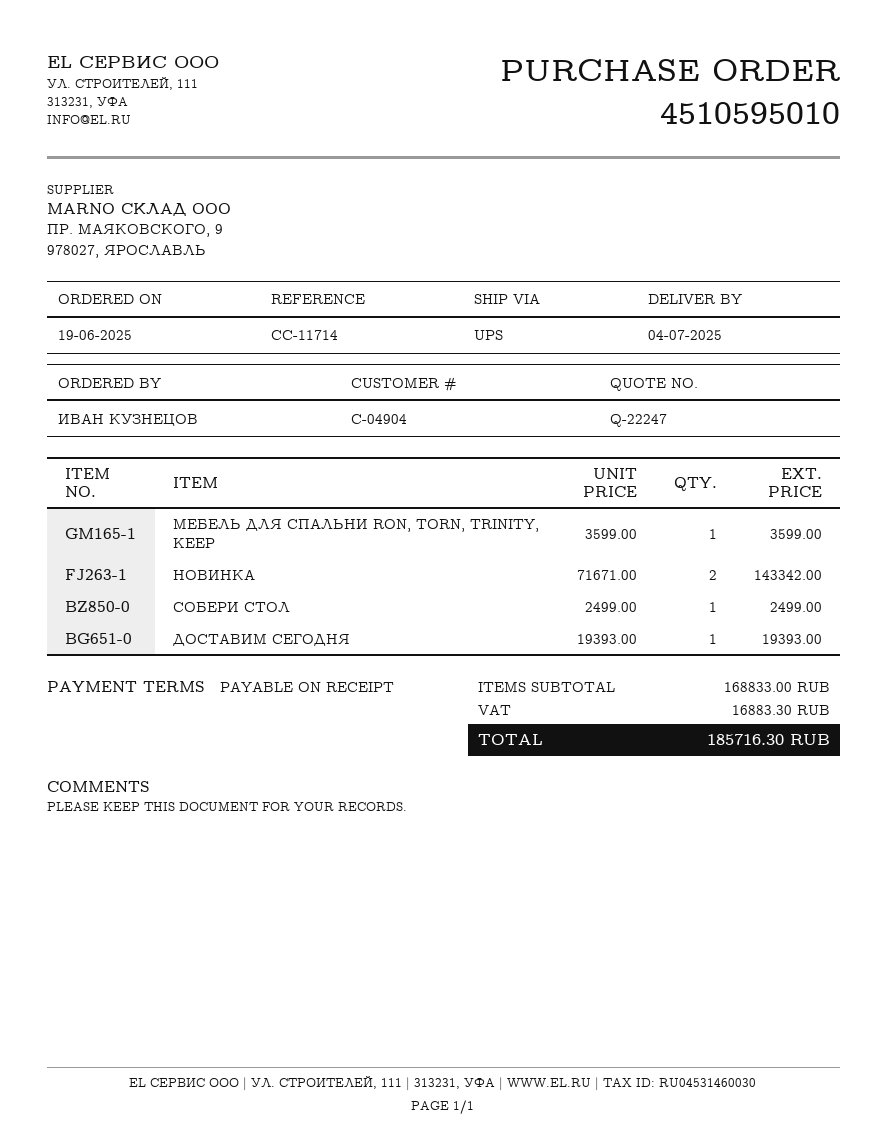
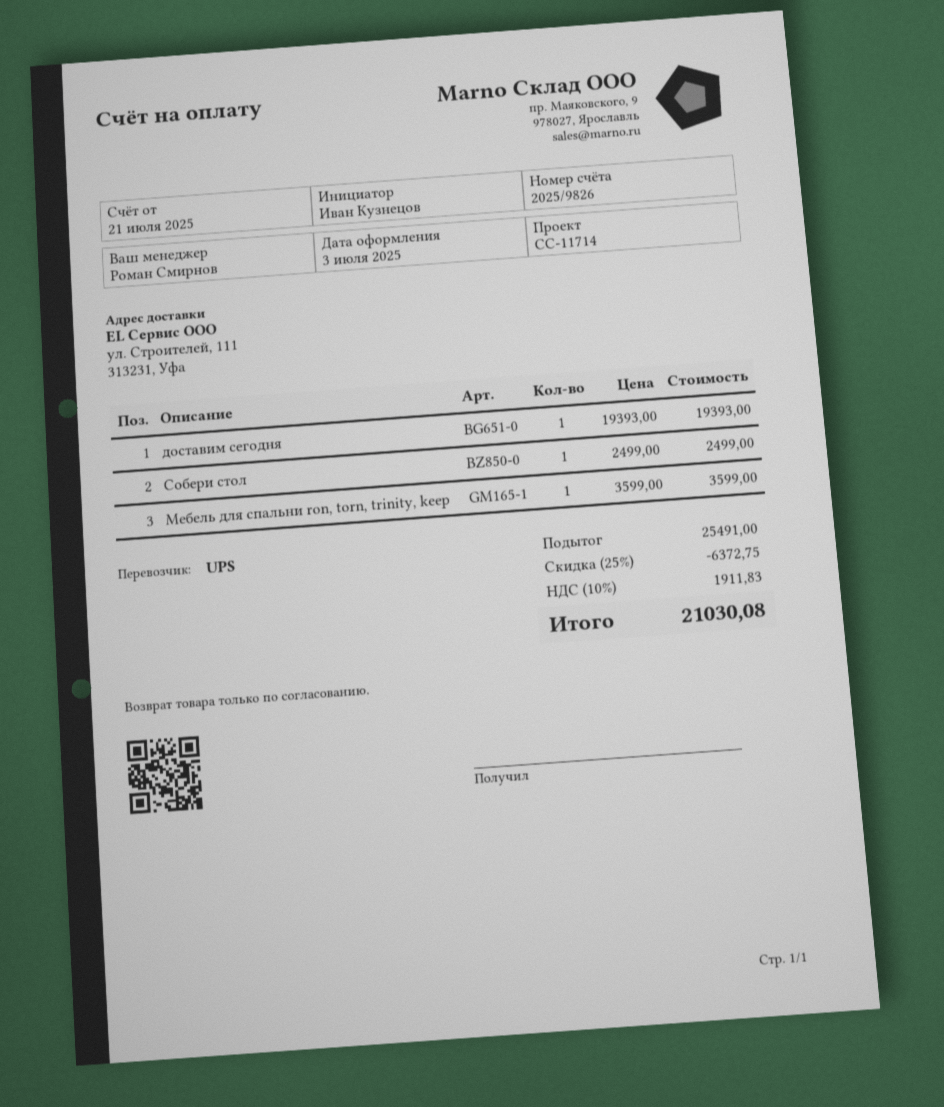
order date: 2025-06-19 -> 2025-07-03
НОВИНКА: 2 x 71671.00 = 143342.00 -> none
subtotal: 168833.00 -> 25491.00
discount: none -> 25% = 6372.75
tax: 16883.30 -> 1911.83
total: 185716.30 -> 21030.08

